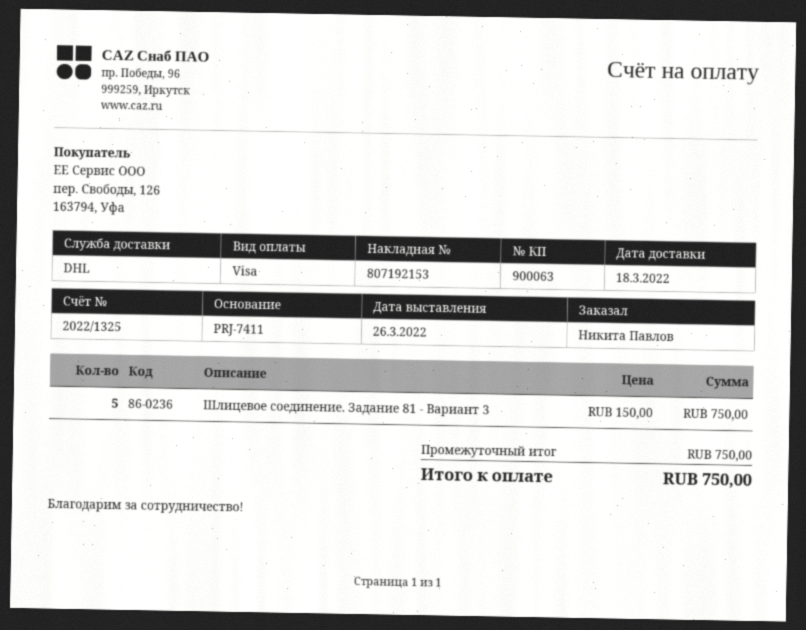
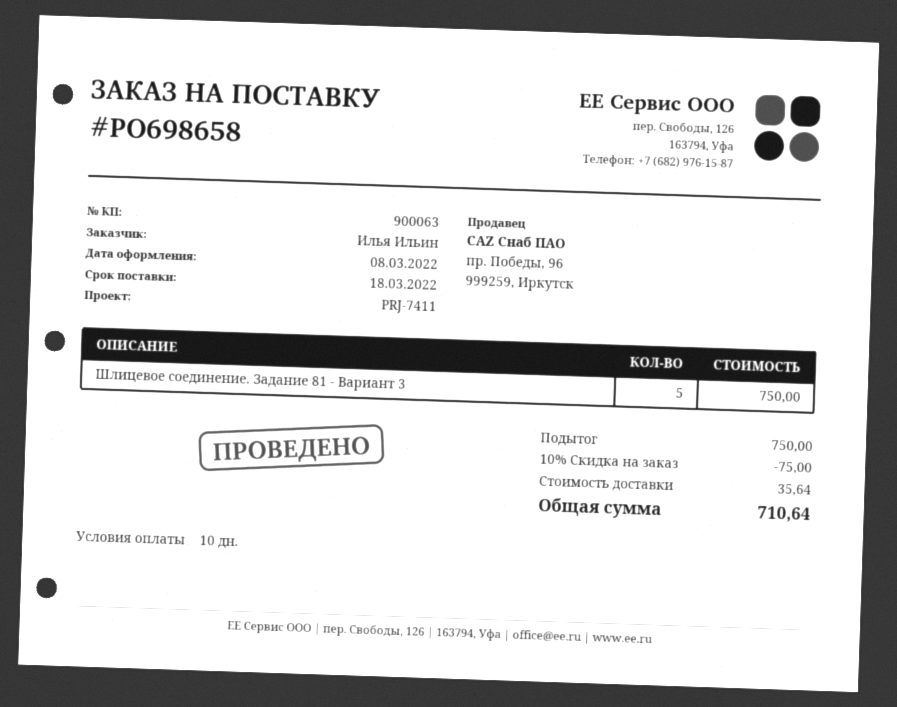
ordered by: Никита Павлов -> Илья Ильин
discount: none -> 10% = 75.00
shipping: none -> 35.64
total: 750.00 -> 710.64

